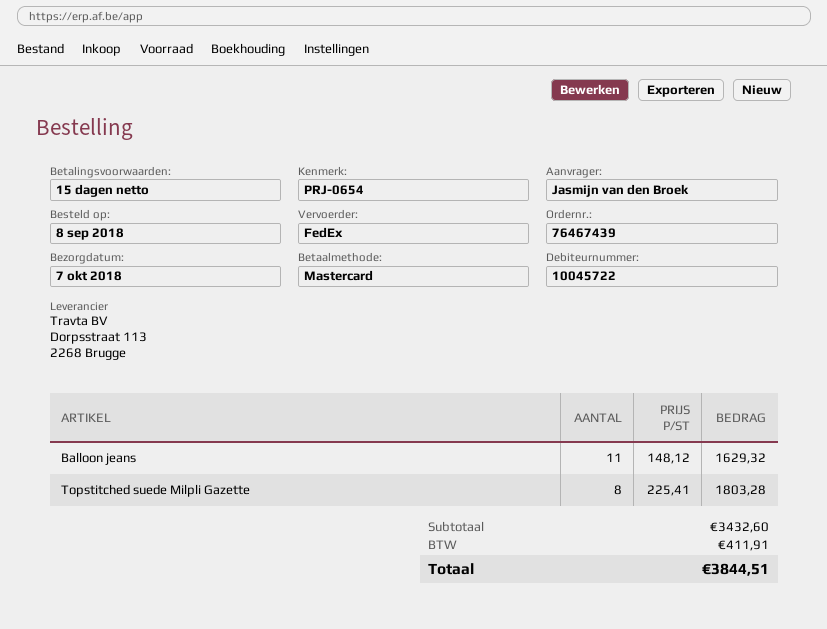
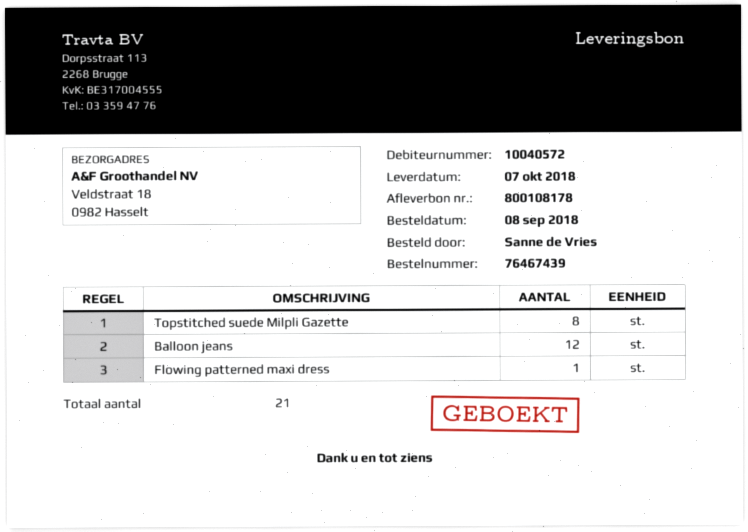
customer number: 10045722 -> 10040572
ordered by: Jasmijn van den Broek -> Sanne de Vries
Balloon jeans: 11 -> 12
Flowing patterned maxi dress: none -> 1

